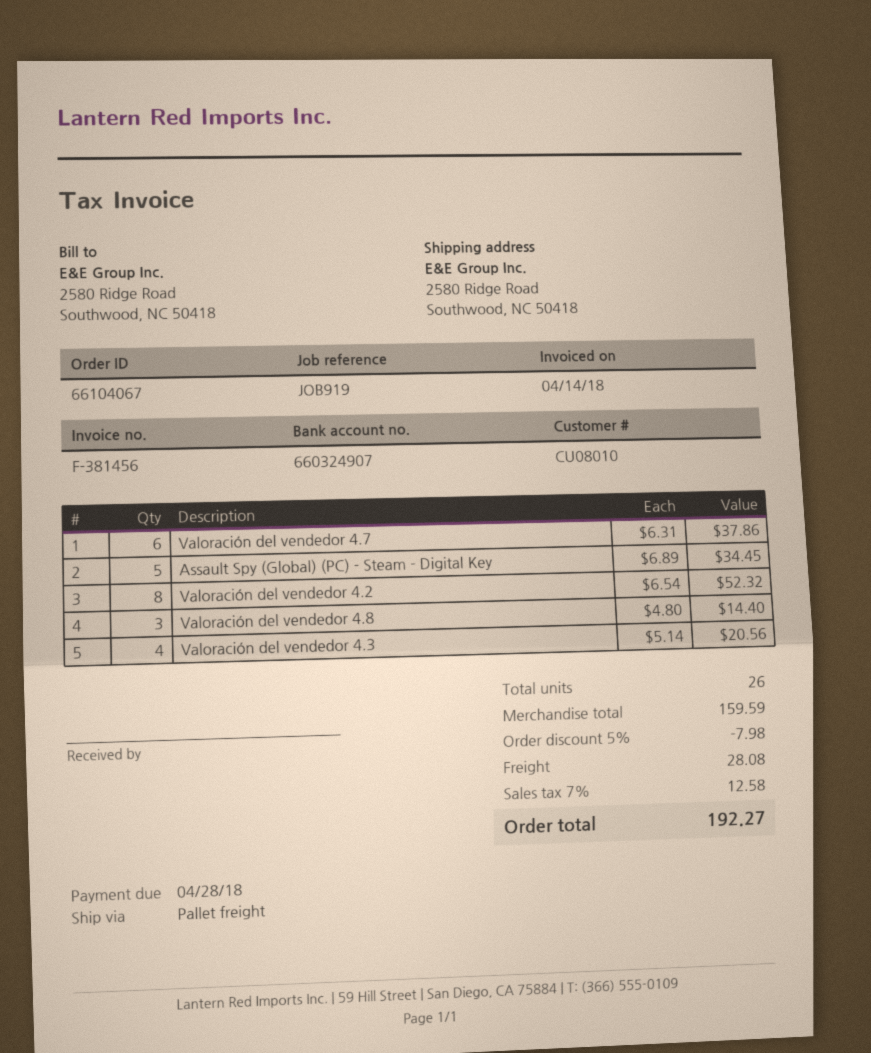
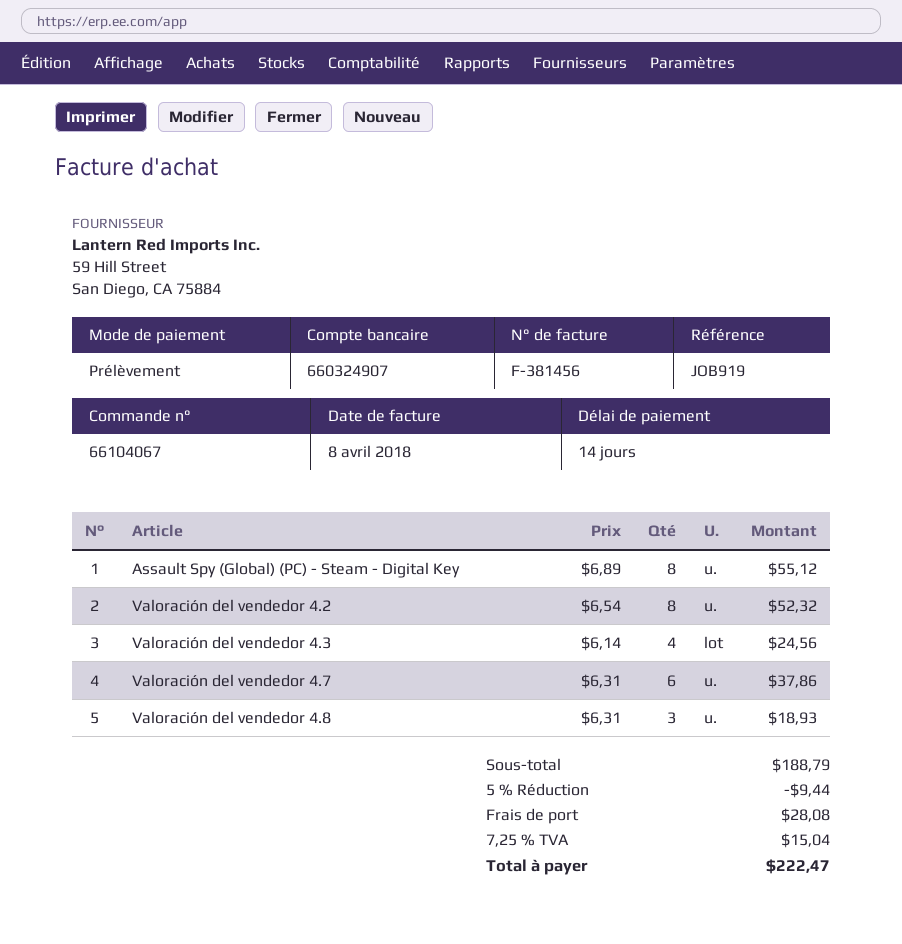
invoice date: 2018-04-14 -> 2018-04-08
Assault Spy (Global) (PC) - Steam - Digital Key: 5 x 6.89 = 34.45 -> 8 x 6.89 = 55.12
Valoración del vendedor 4.8: 3 x 4.80 = 14.40 -> 3 x 6.31 = 18.93
Valoración del vendedor 4.3: 4 x 5.14 = 20.56 -> 4 x 6.14 = 24.56
subtotal: 159.59 -> 188.79
discount: 5% = 7.98 -> 5% = 9.44
tax: 7% = 12.58 -> 7.25% = 15.04
total: 192.27 -> 222.47

